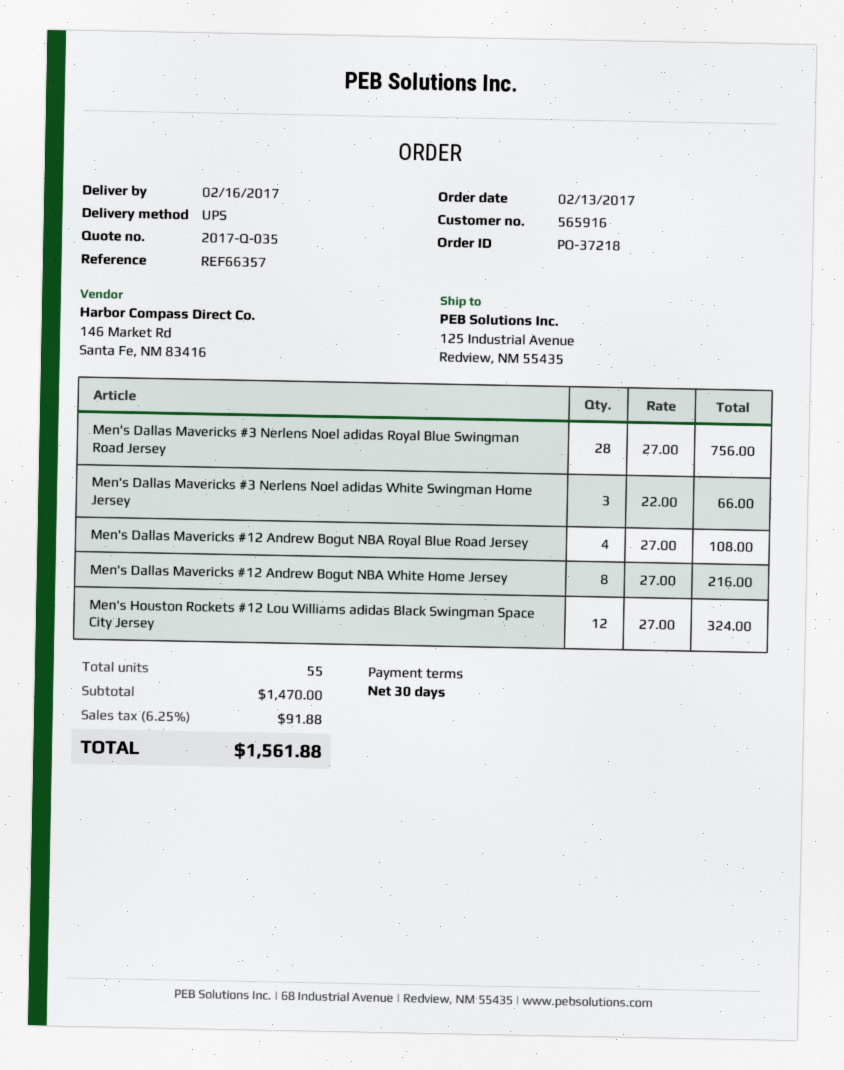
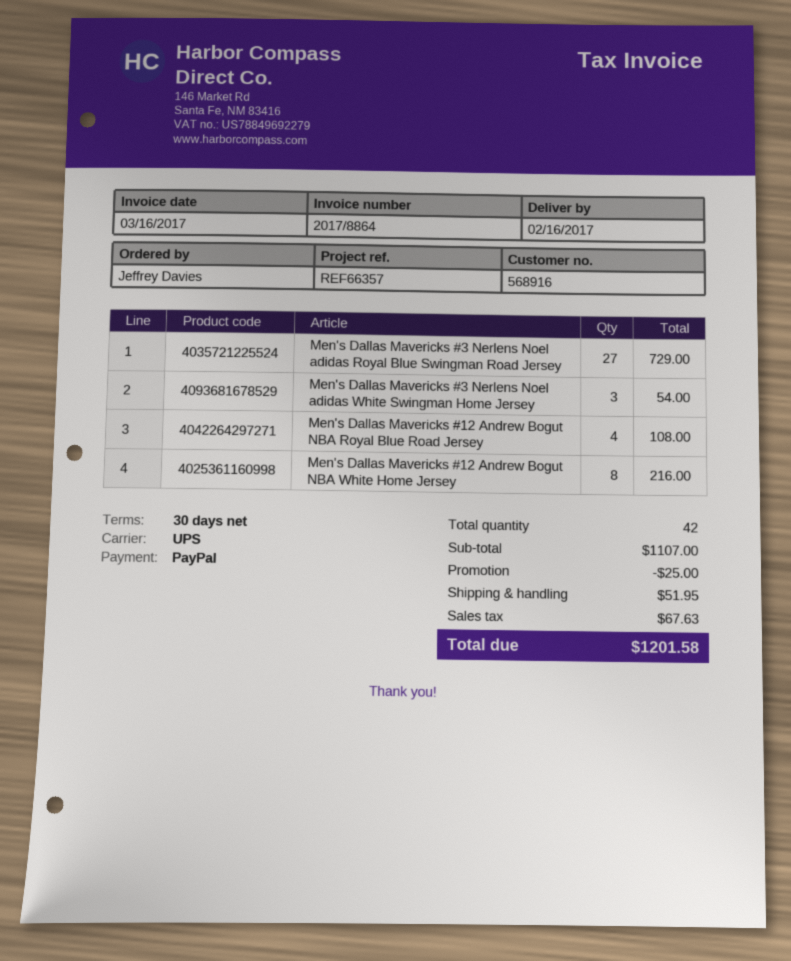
customer number: 565916 -> 568916
Men's Dallas Mavericks #3 Nerlens Noel adidas Royal Blue Swingman Road Jersey: 28 for 756.00 -> 27 for 729.00
Men's Dallas Mavericks #3 Nerlens Noel adidas White Swingman Home Jersey: 3 for 66.00 -> 3 for 54.00
Men's Houston Rockets #12 Lou Williams adidas Black Swingman Space City Jersey: 12 for 324.00 -> none
total quantity: 55 -> 42
subtotal: 1470.00 -> 1107.00
discount: none -> 25.00
shipping: none -> 51.95
tax: 91.88 -> 67.63
total: 1561.88 -> 1201.58

